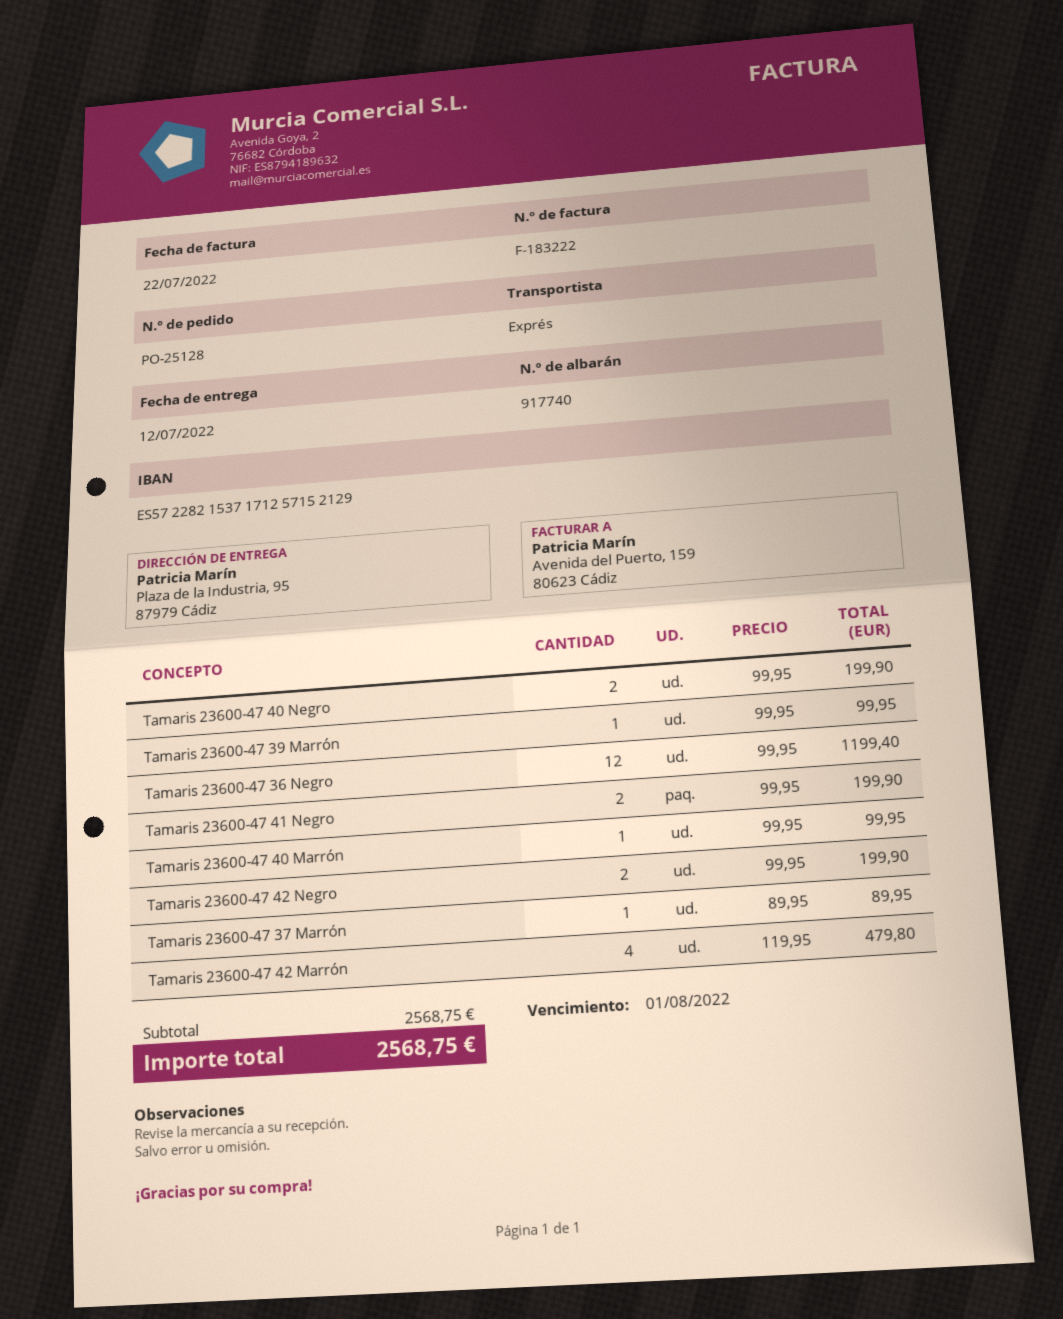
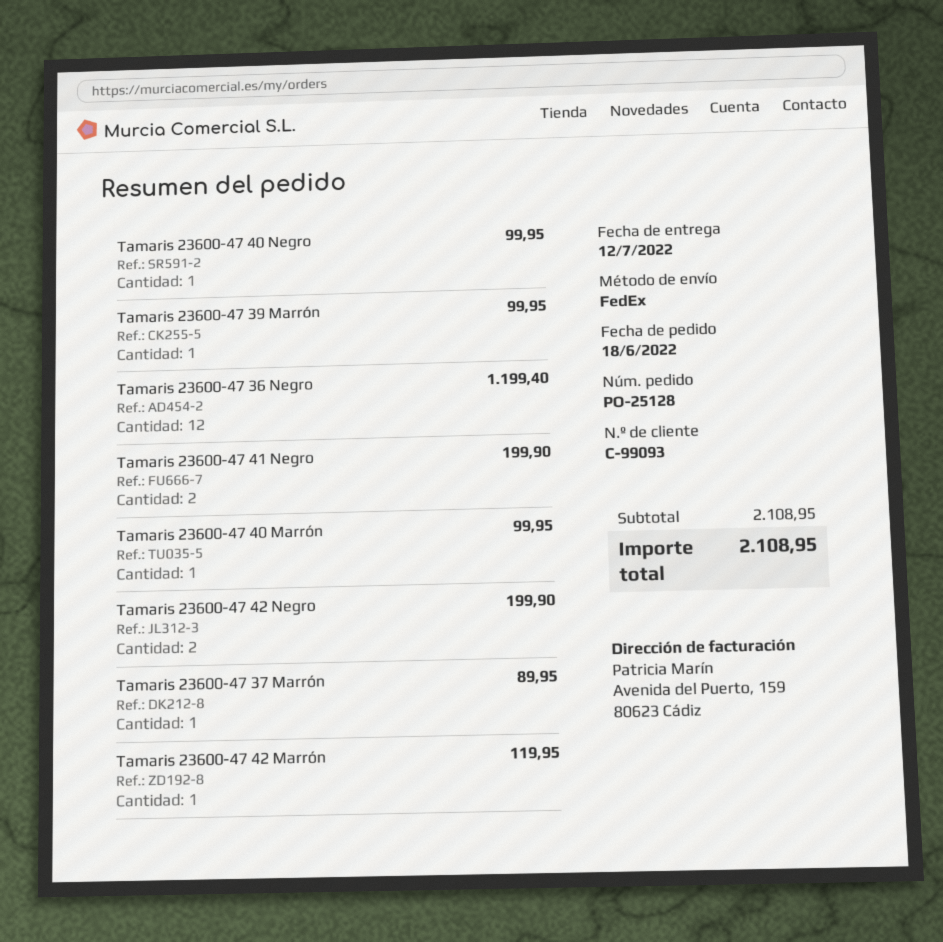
shipping method: express -> FedEx
Tamaris 23600-47 40 Negro: 2 for 199.90 -> 1 for 99.95
Tamaris 23600-47 42 Marrón: 4 for 479.80 -> 1 for 119.95
subtotal: 2568.75 -> 2108.95
total: 2568.75 -> 2108.95

